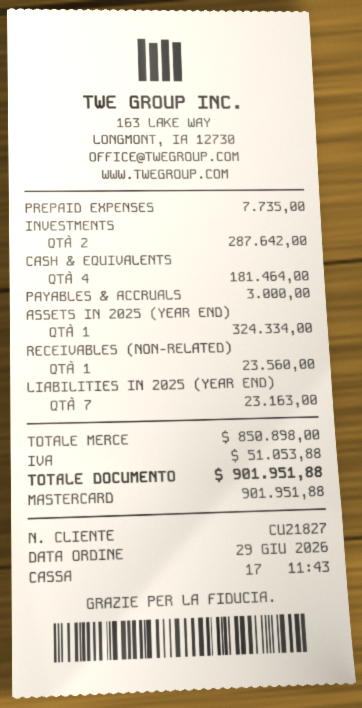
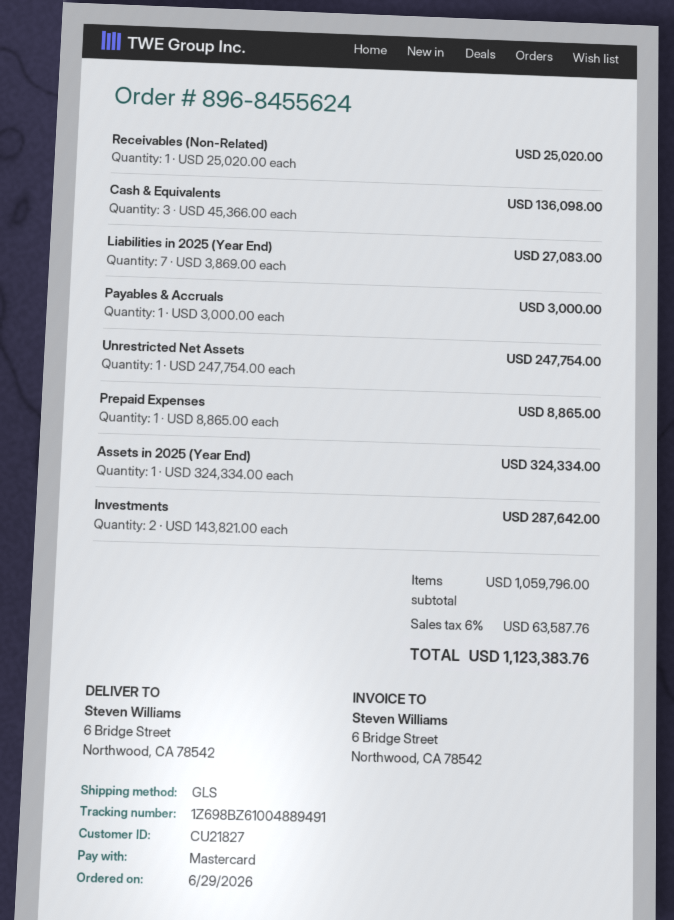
PREPAID EXPENSES: 1 for 7735.00 -> 1 for 8865.00
CASH & EQUIVALENTS: 4 for 181464.00 -> 3 for 136098.00
RECEIVABLES (NON-RELATED): 1 for 23560.00 -> 1 for 25020.00
LIABILITIES IN 2025 (YEAR END): 7 for 23163.00 -> 7 for 27083.00
Unrestricted Net Assets: none -> 1 for 247754.00
subtotal: 850898.00 -> 1059796.00
tax: 51053.88 -> 63587.76
total: 901951.88 -> 1123383.76

